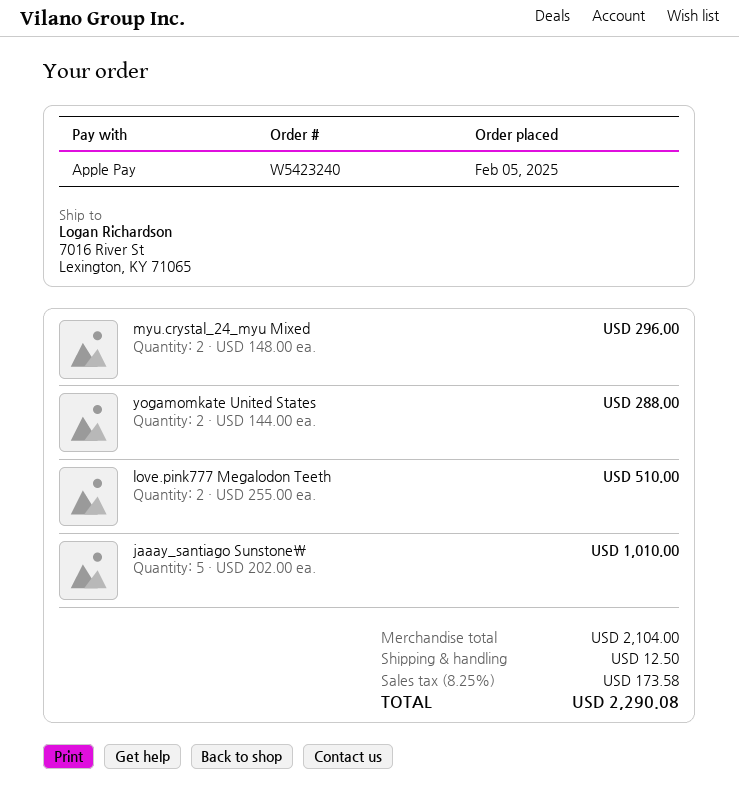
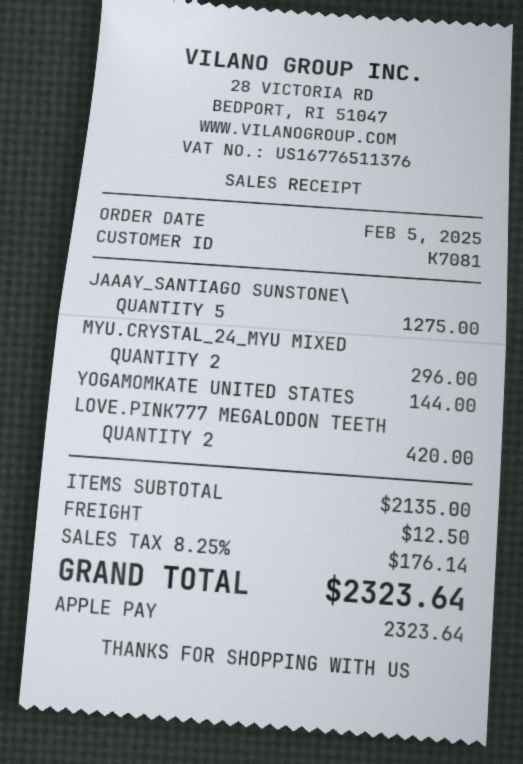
yogamomkate United States: 2 for 288.00 -> 1 for 144.00
love.pink777 Megalodon Teeth: 2 for 510.00 -> 2 for 420.00
jaaay_santiago Sunstone\: 5 for 1010.00 -> 5 for 1275.00
subtotal: 2104.00 -> 2135.00
tax: 8.25% = 173.58 -> 8.25% = 176.14
total: 2290.08 -> 2323.64

